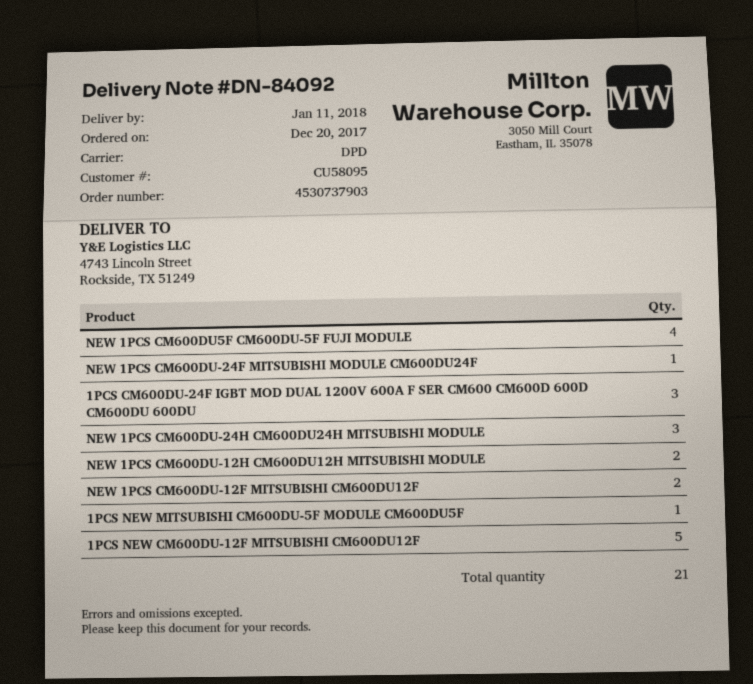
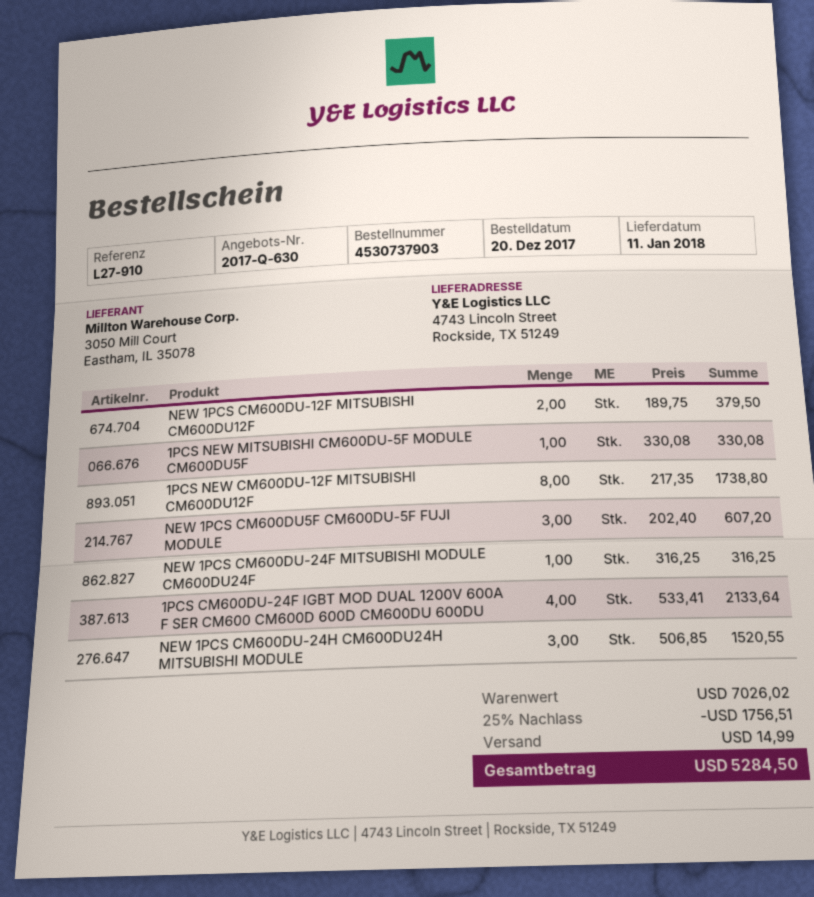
NEW 1PCS CM600DU5F CM600DU-5F FUJI MODULE: 4 -> 3
1PCS CM600DU-24F IGBT MOD DUAL 1200V 600A F SER CM600 CM600D 600D CM600DU 600DU: 3 -> 4
NEW 1PCS CM600DU-12H CM600DU12H MITSUBISHI MODULE: 2 -> none
1PCS NEW CM600DU-12F MITSUBISHI CM600DU12F: 5 -> 8

